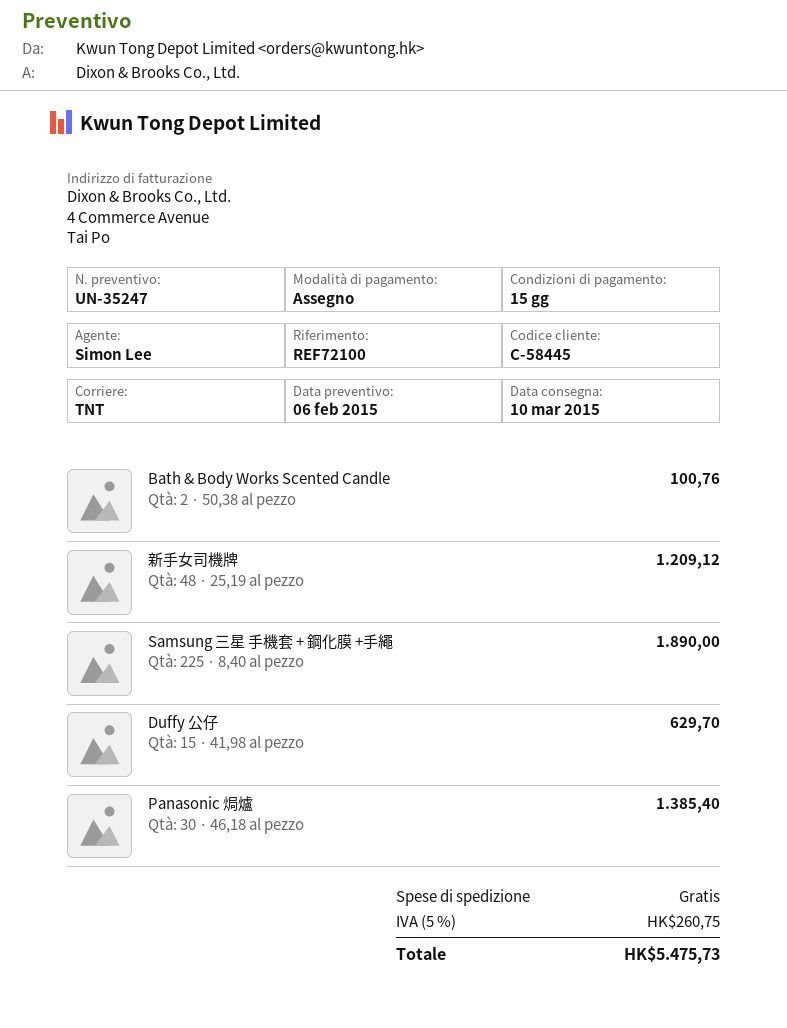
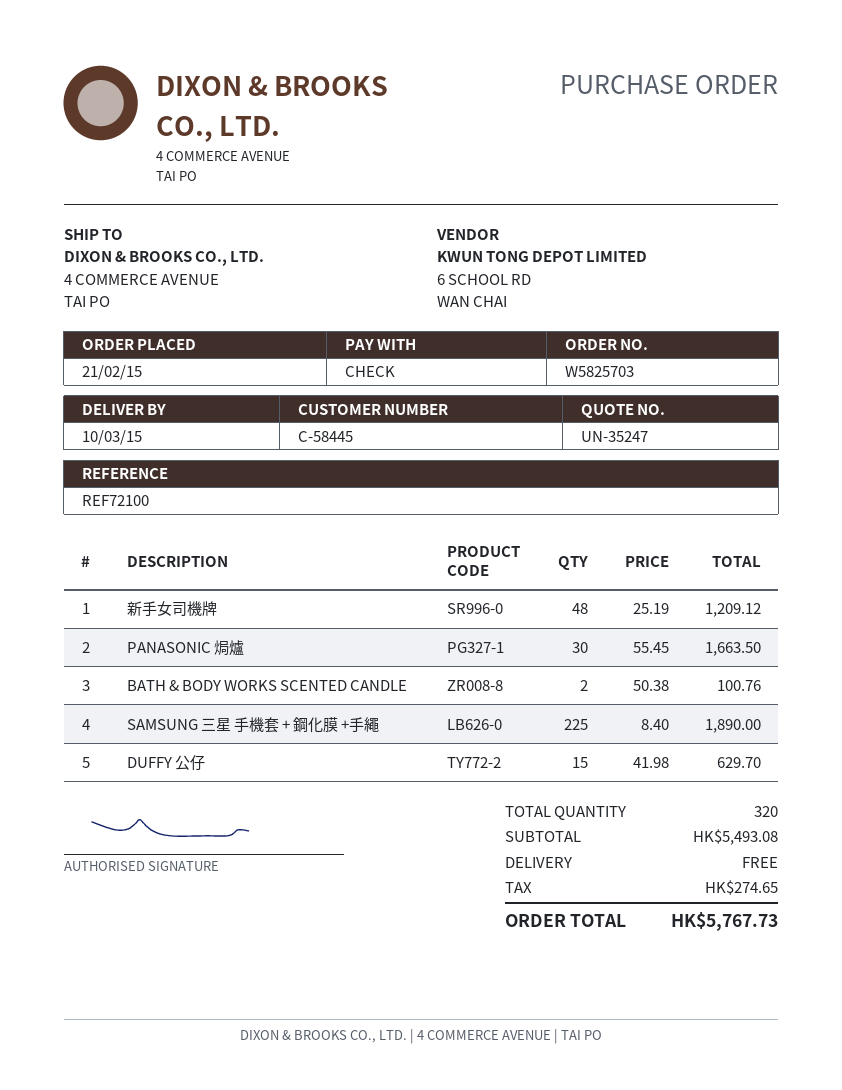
Panasonic 焗爐: 30 x 46.18 = 1385.40 -> 30 x 55.45 = 1663.50
tax: 260.75 -> 274.65
total: 5475.73 -> 5767.73

